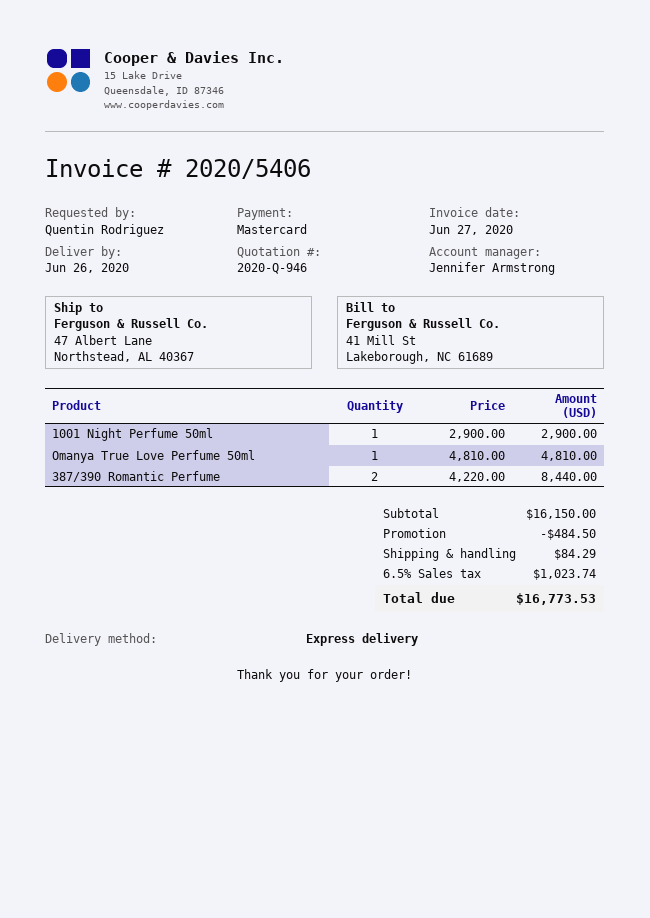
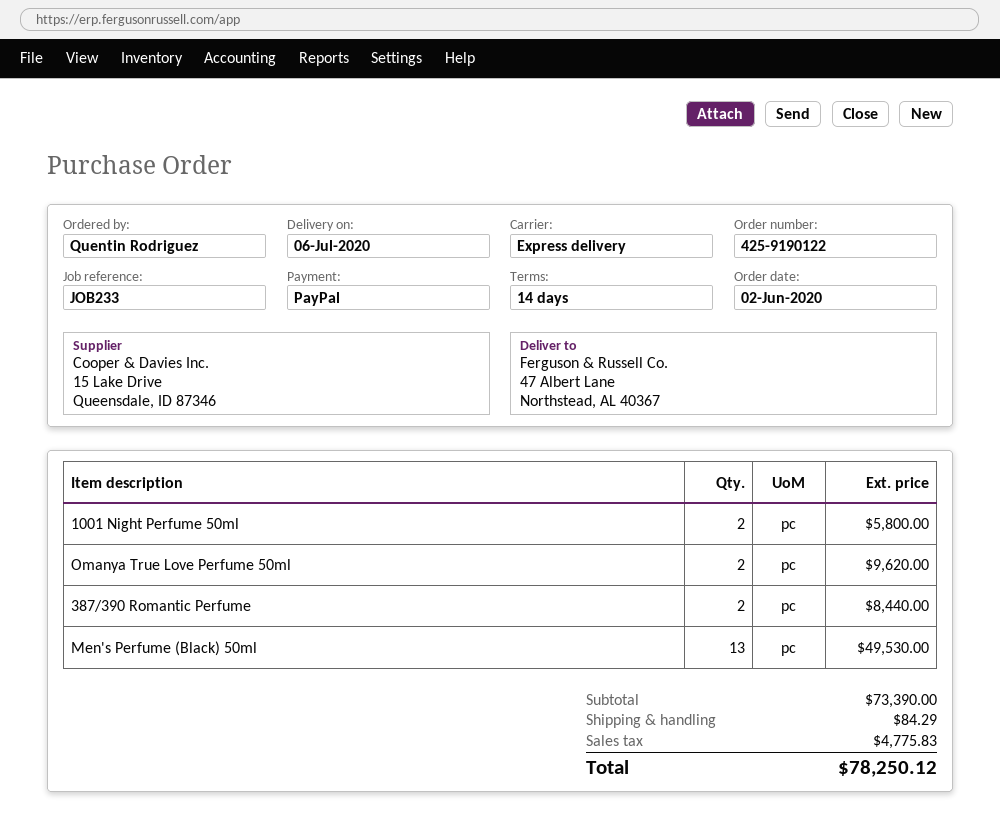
delivery date: 2020-06-26 -> 2020-07-06
payment method: Mastercard -> PayPal
1001 Night Perfume 50ml: 1 for 2900.00 -> 2 for 5800.00
Omanya True Love Perfume 50ml: 1 for 4810.00 -> 2 for 9620.00
Men's Perfume (Black) 50ml: none -> 13 for 49530.00
subtotal: 16150.00 -> 73390.00
discount: 484.50 -> none
tax: 1023.74 -> 4775.83
total: 16773.53 -> 78250.12

